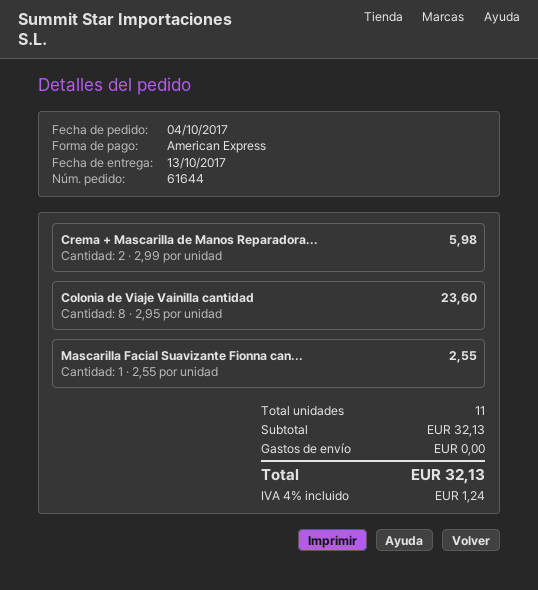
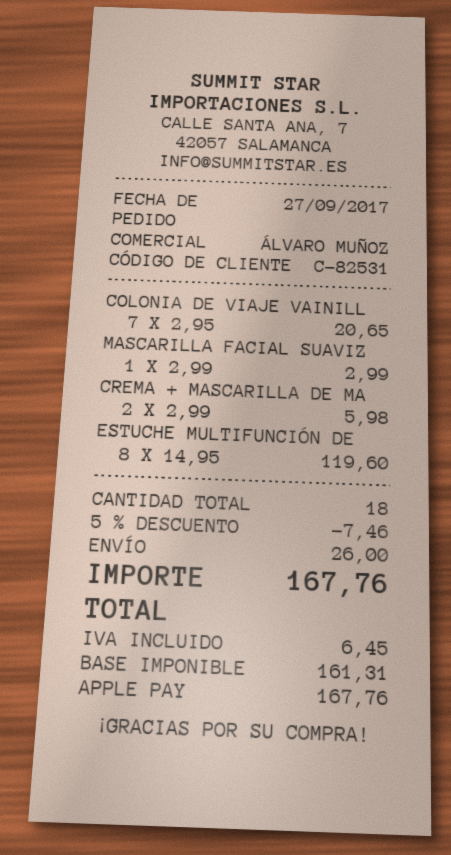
order date: 2017-10-04 -> 2017-09-27
payment method: American Express -> Apple Pay
Colonia de Viaje Vainilla cantidad: 8 x 2.95 = 23.60 -> 7 x 2.95 = 20.65
Mascarilla Facial Suavizante Fionna can...: 1 x 2.55 = 2.55 -> 1 x 2.99 = 2.99
ESTUCHE MULTIFUNCIÓN DE: none -> 8 x 14.95 = 119.60
total quantity: 11 -> 18
discount: none -> 5% = 7.46
shipping: 0.00 -> 26.00
tax: 1.24 -> 6.45
total: 32.13 -> 167.76

